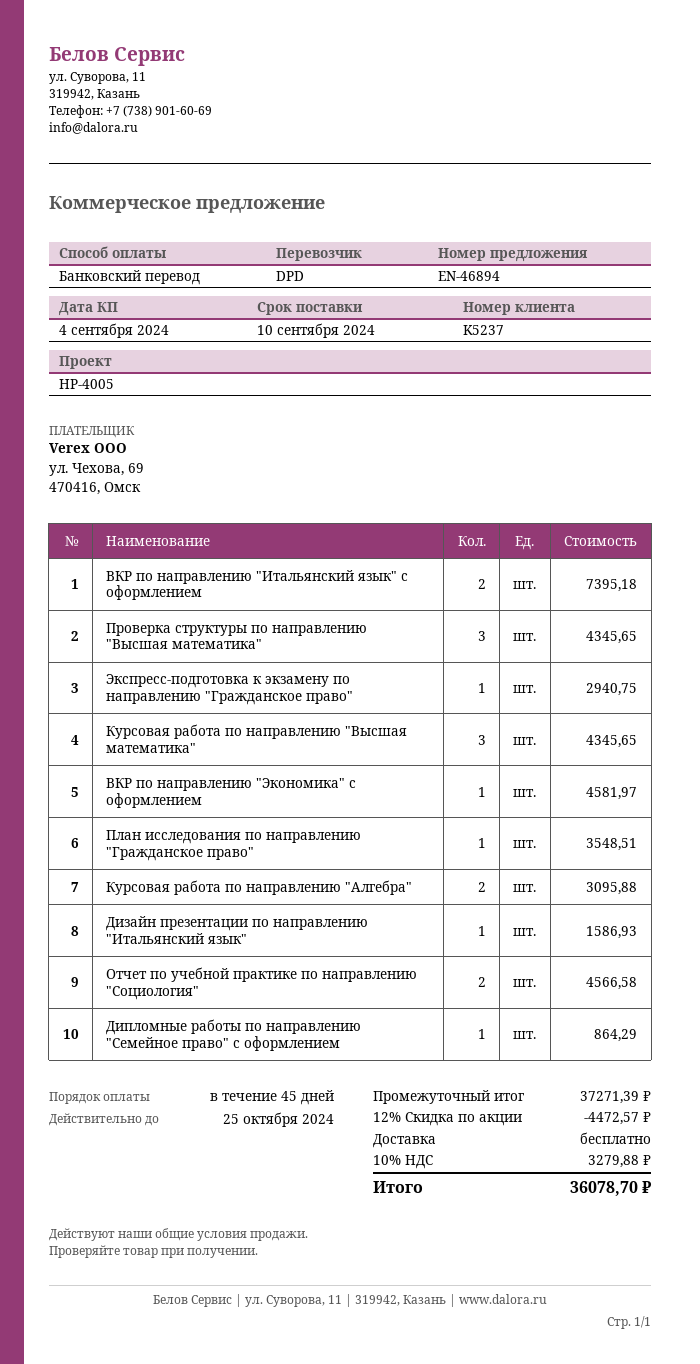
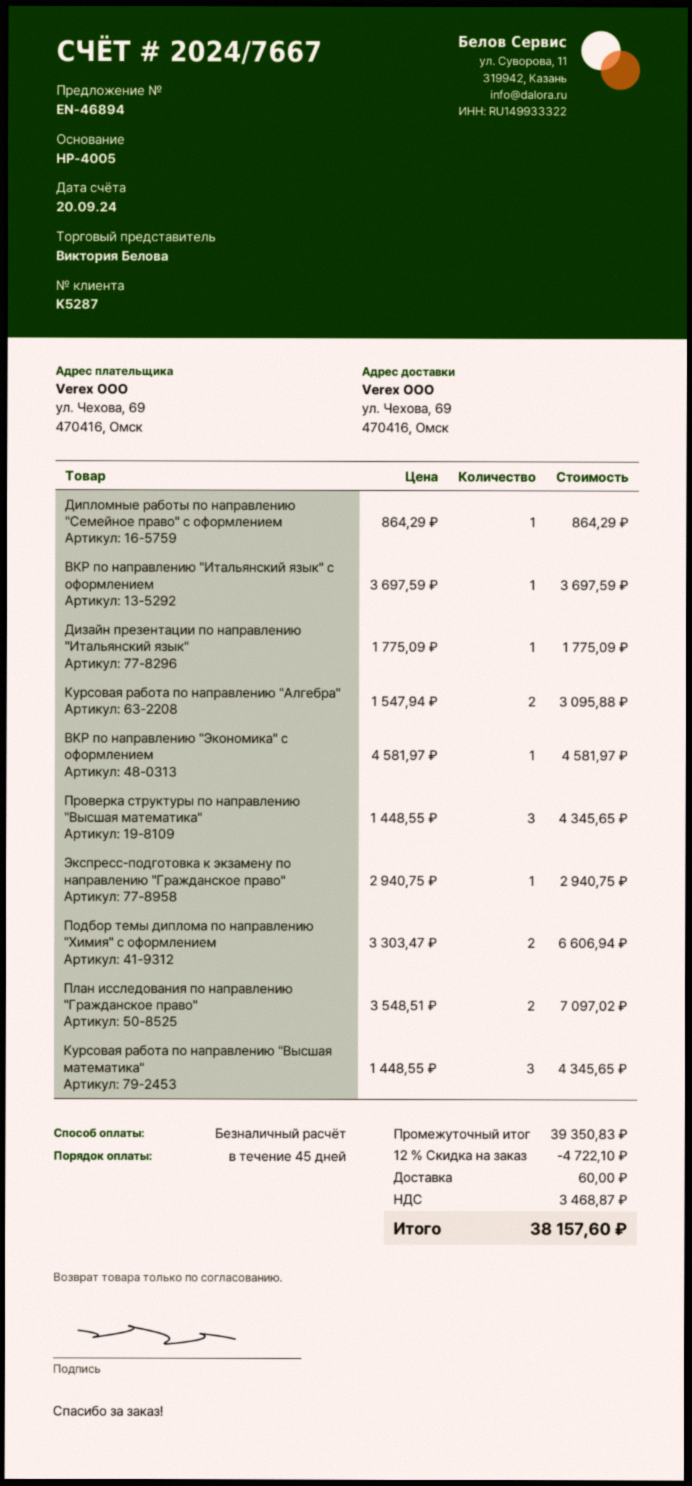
customer number: K5237 -> K5287
ВКР по направлению "Итальянский язык" с оформлением: 2 for 7395.18 -> 1 for 3697.59
План исследования по направлению "Гражданское право": 1 for 3548.51 -> 2 for 7097.02
Дизайн презентации по направлению "Итальянский язык": 1 for 1586.93 -> 1 for 1775.09
Отчет по учебной практике по направлению "Социология": 2 for 4566.58 -> none
Подбор темы диплома по направлению "Химия" с оформлением: none -> 2 for 6606.94
subtotal: 37271.39 -> 39350.83
discount: 12% = 4472.57 -> 12% = 4722.10
shipping: 0.00 -> 60.00
tax: 3279.88 -> 3468.87
total: 36078.70 -> 38157.60

